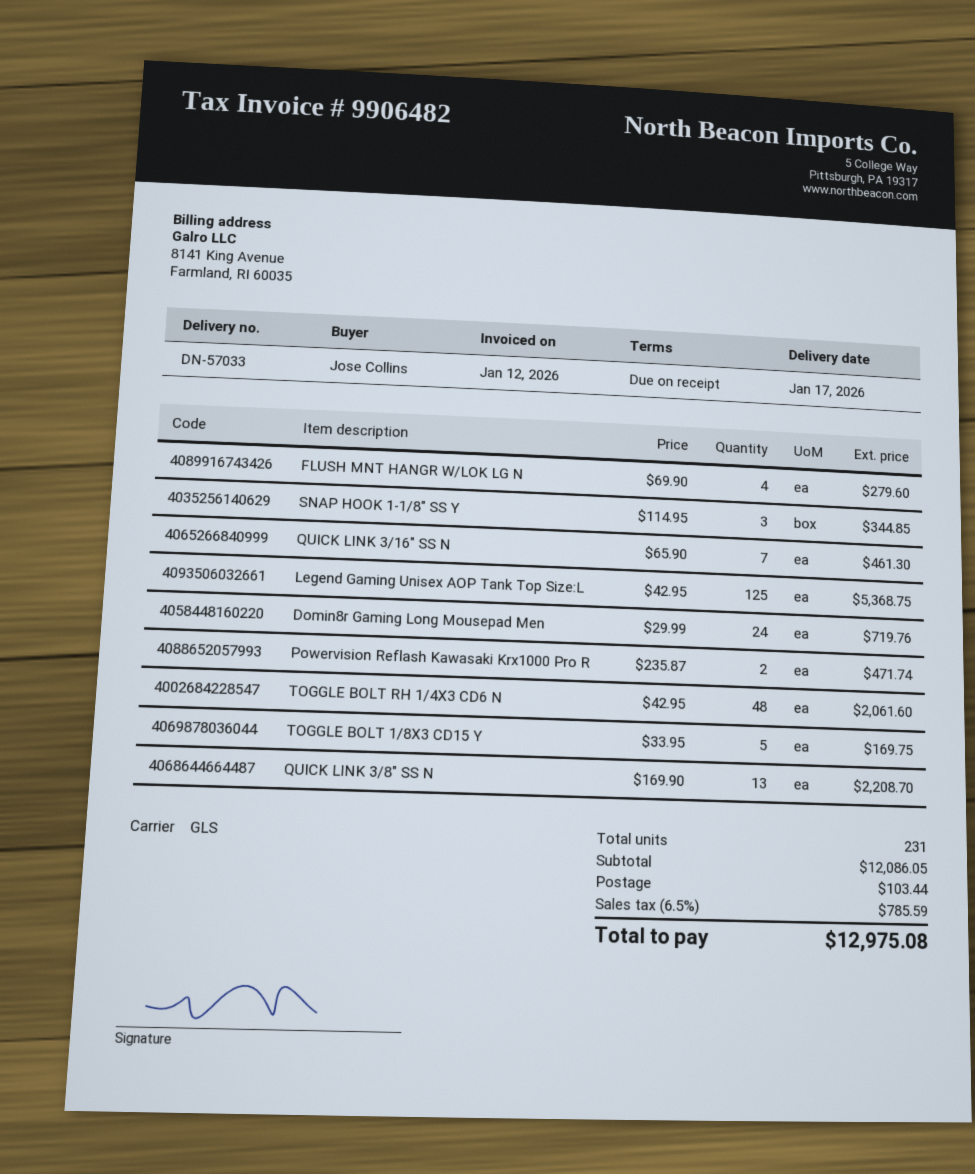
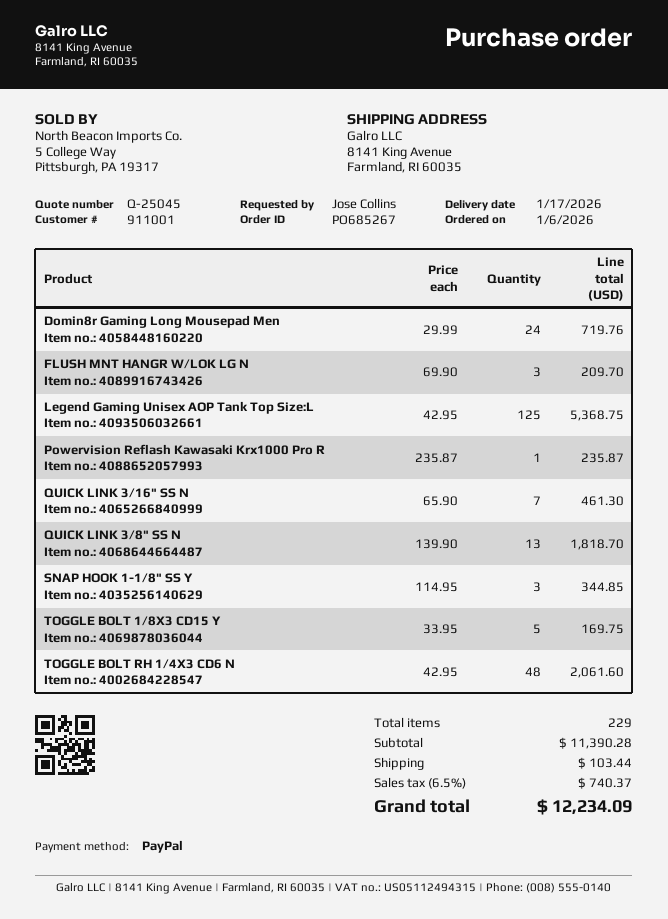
FLUSH MNT HANGR W/LOK LG N: 4 x 69.90 = 279.60 -> 3 x 69.90 = 209.70
Powervision Reflash Kawasaki Krx1000 Pro R: 2 x 235.87 = 471.74 -> 1 x 235.87 = 235.87
QUICK LINK 3/8" SS N: 13 x 169.90 = 2208.70 -> 13 x 139.90 = 1818.70
total quantity: 231 -> 229
subtotal: 12086.05 -> 11390.28
tax: 6.5% = 785.59 -> 6.5% = 740.37
total: 12975.08 -> 12234.09

